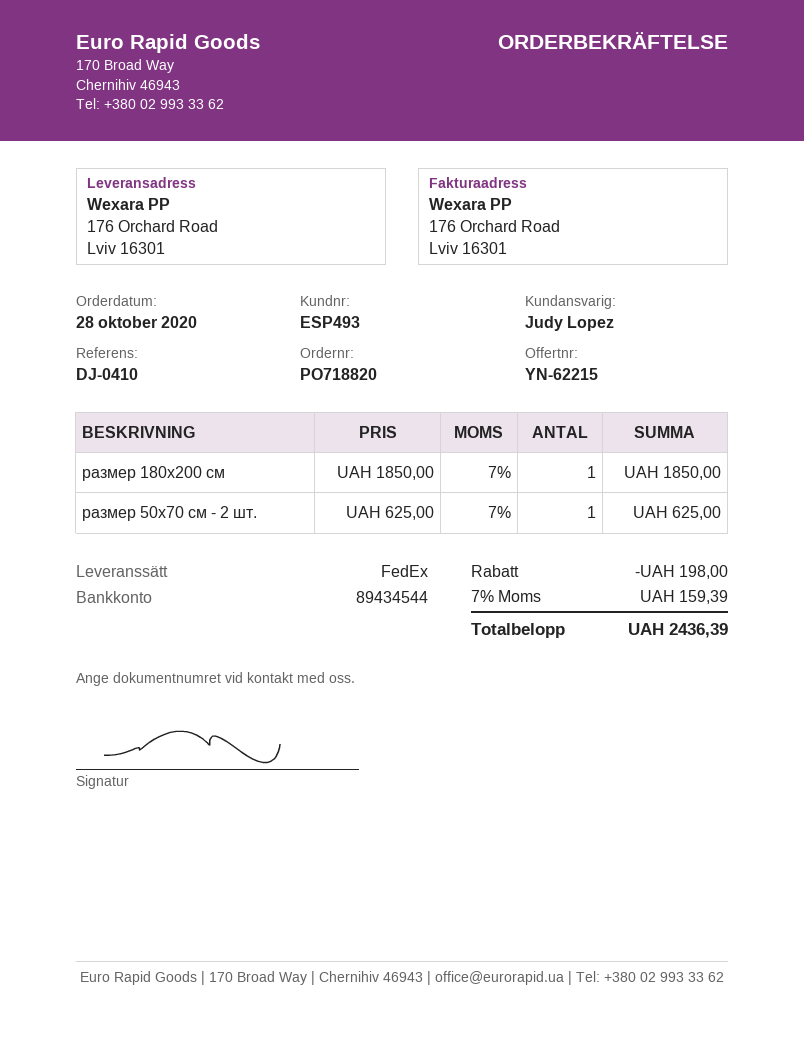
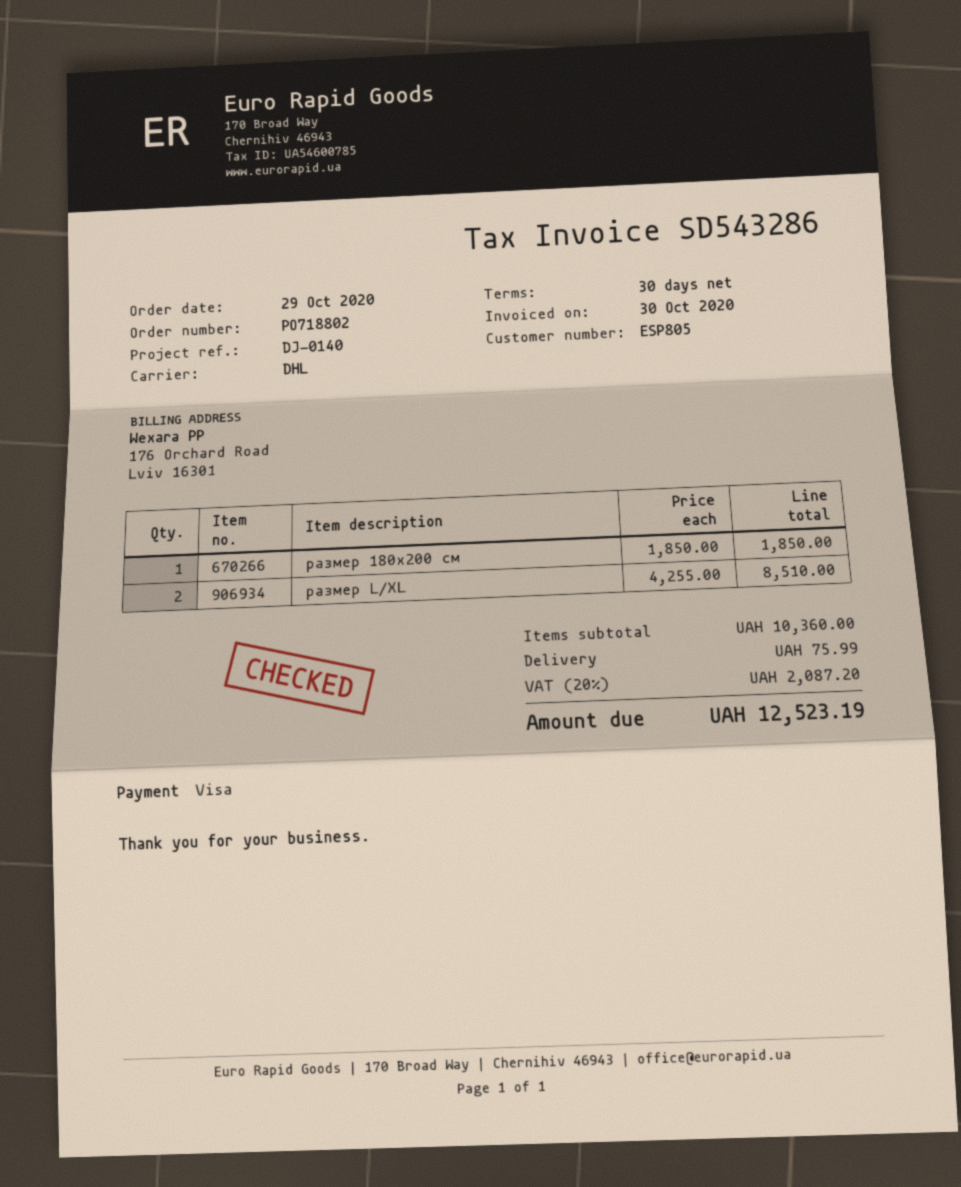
order number: PO718820 -> PO718802
order date: 2020-10-28 -> 2020-10-29
customer number: ESP493 -> ESP805
reference: DJ-0410 -> DJ-0140
shipping method: FedEx -> DHL
размер 50х70 см - 2 шт.: 1 x 625.00 = 625.00 -> none
размер L/XL: none -> 2 x 4255.00 = 8510.00
discount: 198.00 -> none
shipping: none -> 75.99
tax: 7% = 159.39 -> 20% = 2087.20
total: 2436.39 -> 12523.19

